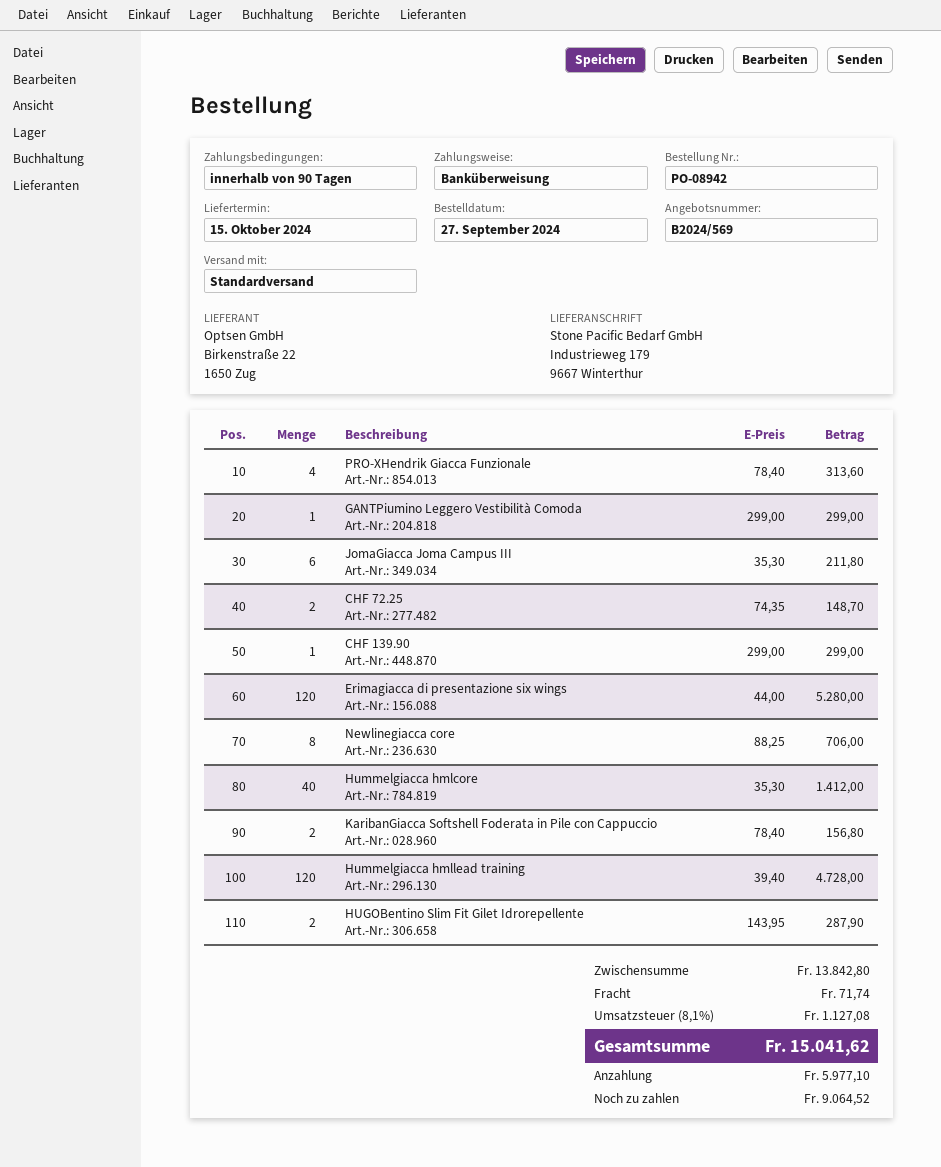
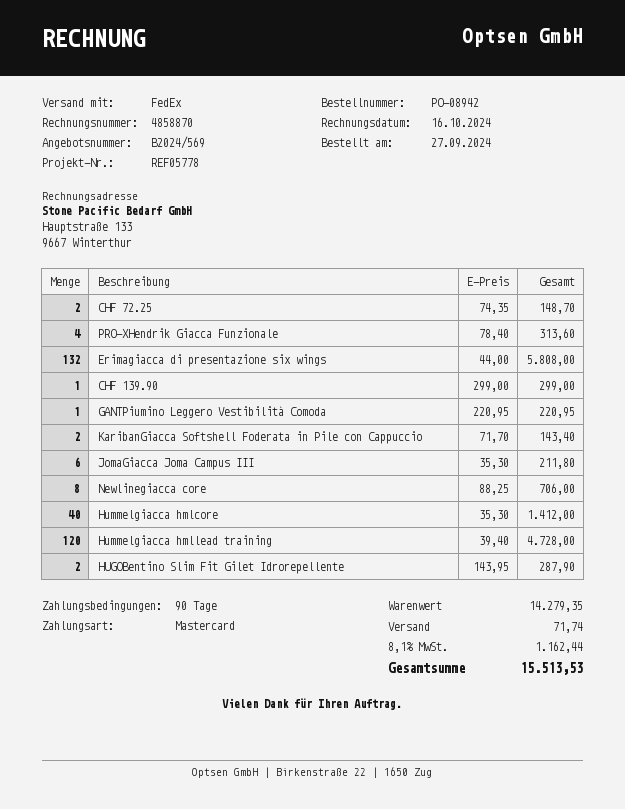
payment method: bank transfer -> Mastercard
shipping method: standard -> FedEx
GANTPiumino Leggero Vestibilità Comoda: 1 x 299.00 = 299.00 -> 1 x 220.95 = 220.95
Erimagiacca di presentazione six wings: 120 x 44.00 = 5280.00 -> 132 x 44.00 = 5808.00
KaribanGiacca Softshell Foderata in Pile con Cappuccio: 2 x 78.40 = 156.80 -> 2 x 71.70 = 143.40
subtotal: 13842.80 -> 14279.35
tax: 8.1% = 1127.08 -> 8.1% = 1162.44
total: 15041.62 -> 15513.53

